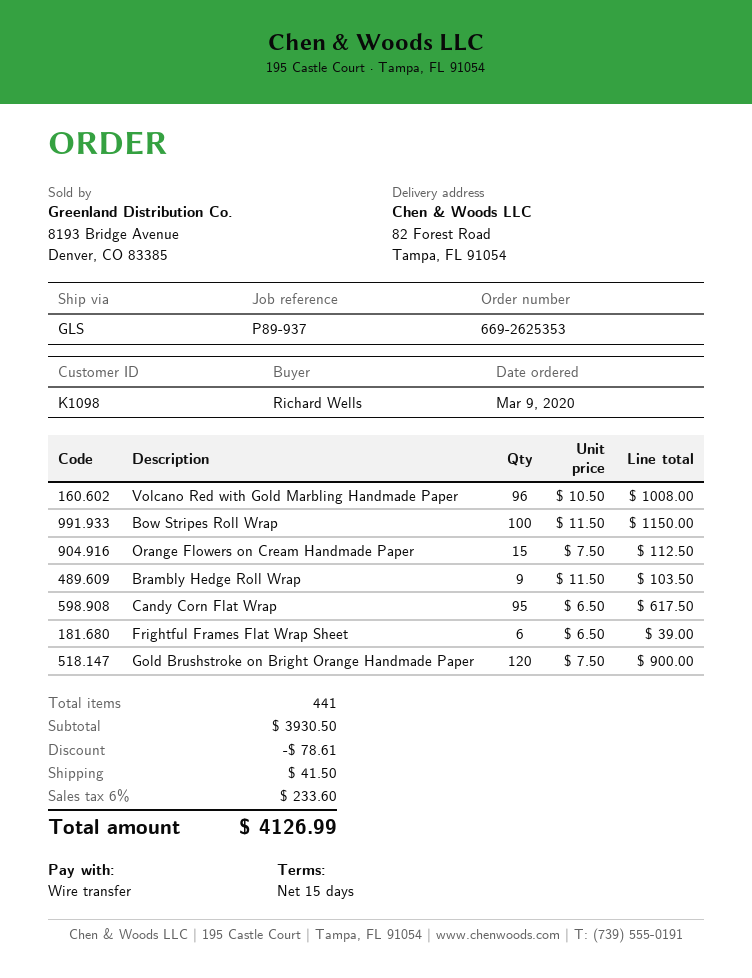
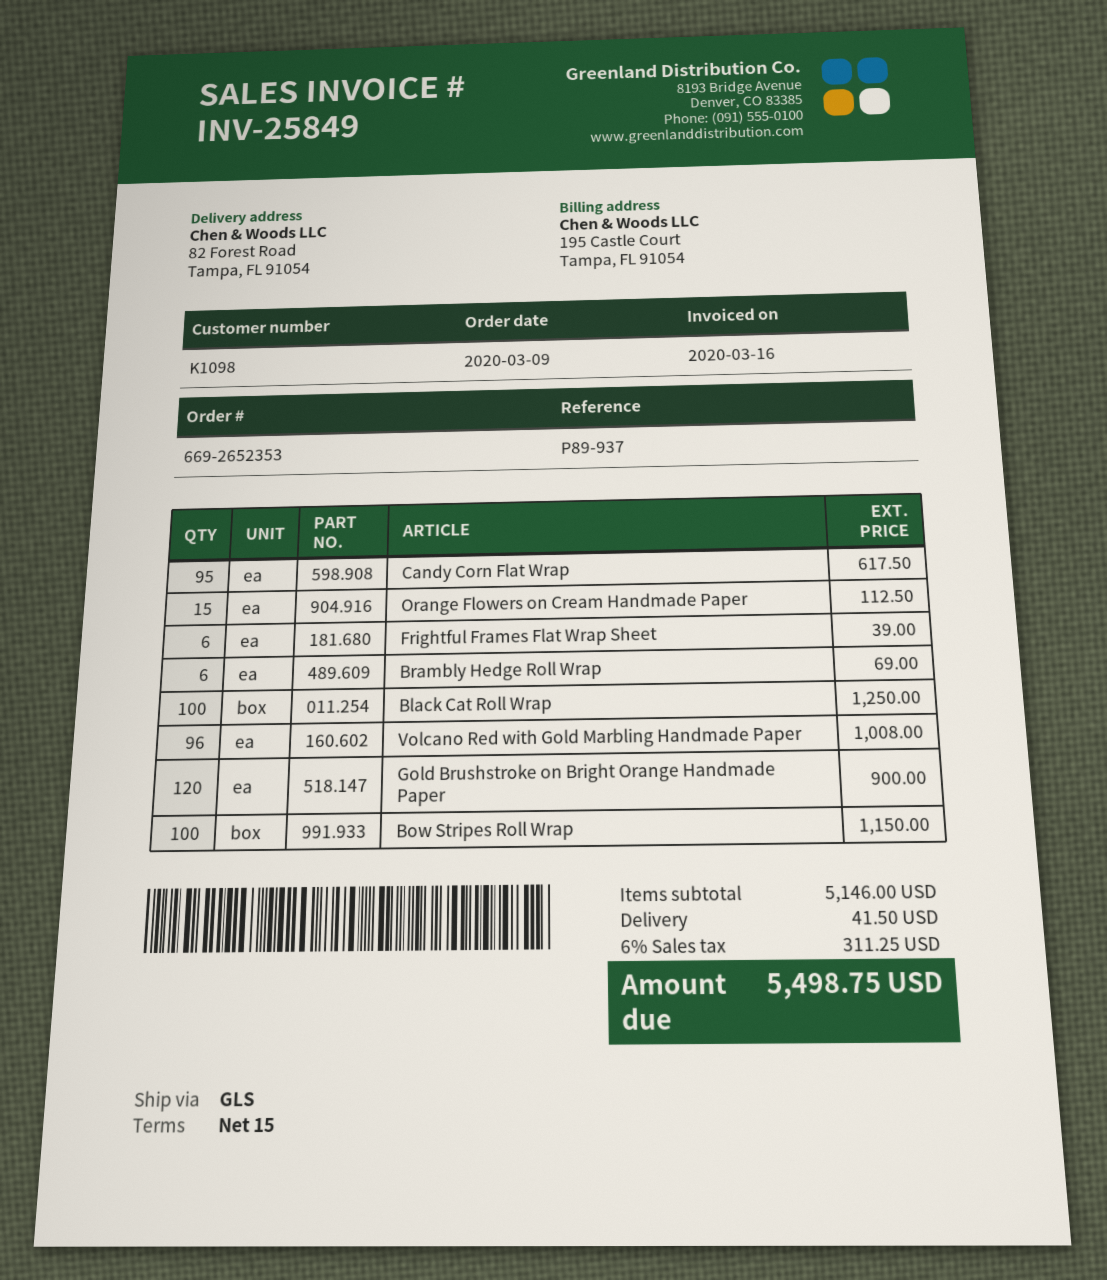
order number: 669-2625353 -> 669-2652353
Brambly Hedge Roll Wrap: 9 for 103.50 -> 6 for 69.00
Black Cat Roll Wrap: none -> 100 for 1250.00
subtotal: 3930.50 -> 5146.00
discount: 78.61 -> none
tax: 6% = 233.60 -> 6% = 311.25
total: 4126.99 -> 5498.75

